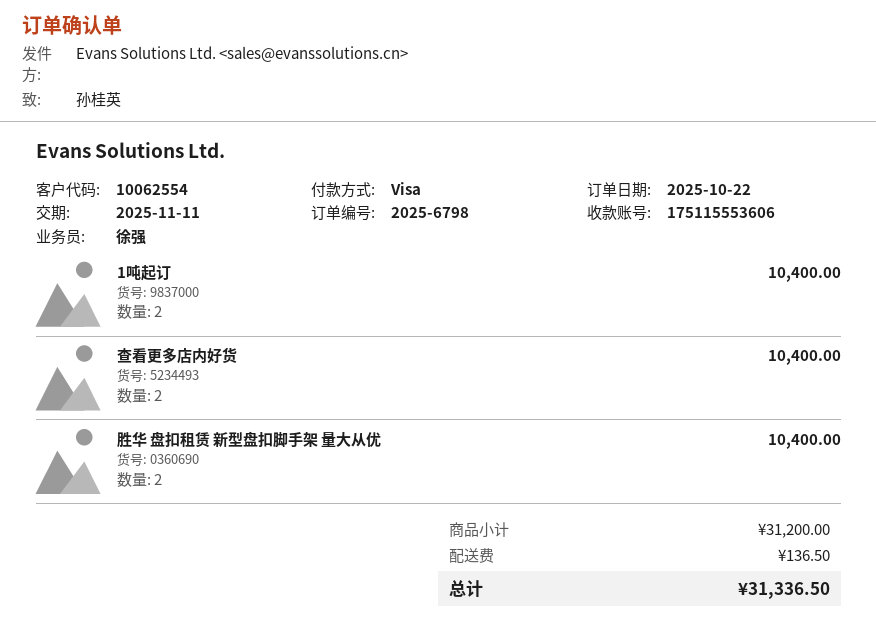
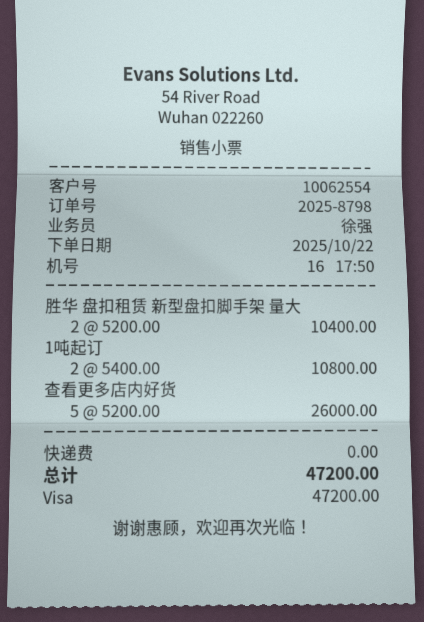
order number: 2025-6798 -> 2025-8798
1吨起订: 2 for 10400.00 -> 2 for 10800.00
查看更多店内好货: 2 for 10400.00 -> 5 for 26000.00
shipping: 136.50 -> 0.00
total: 31336.50 -> 47200.00

